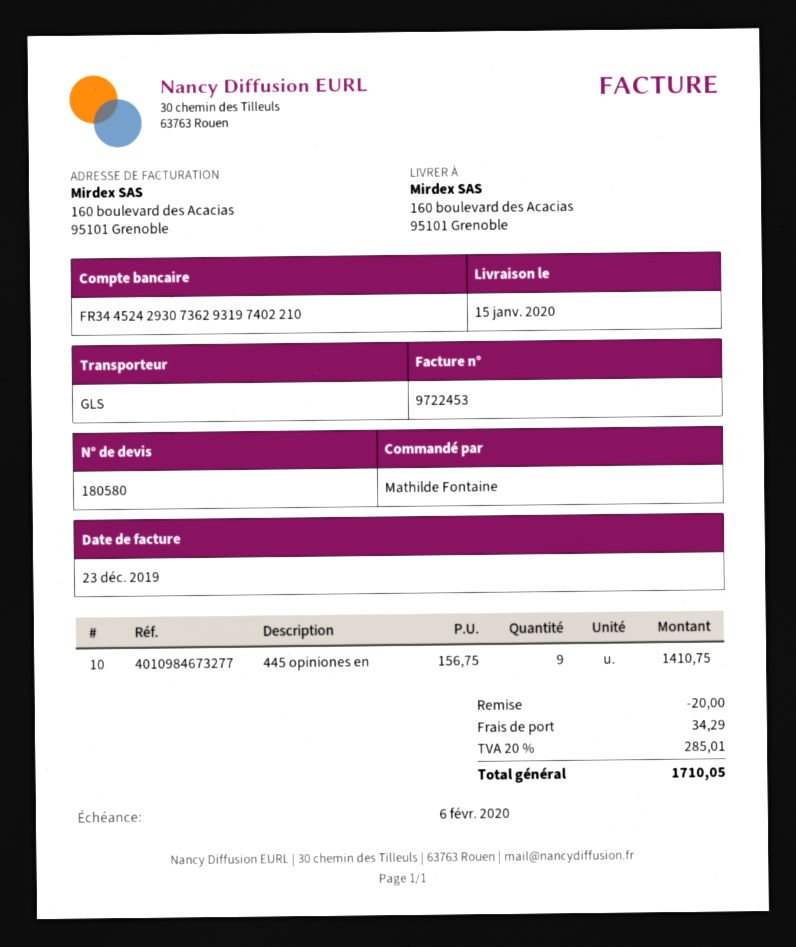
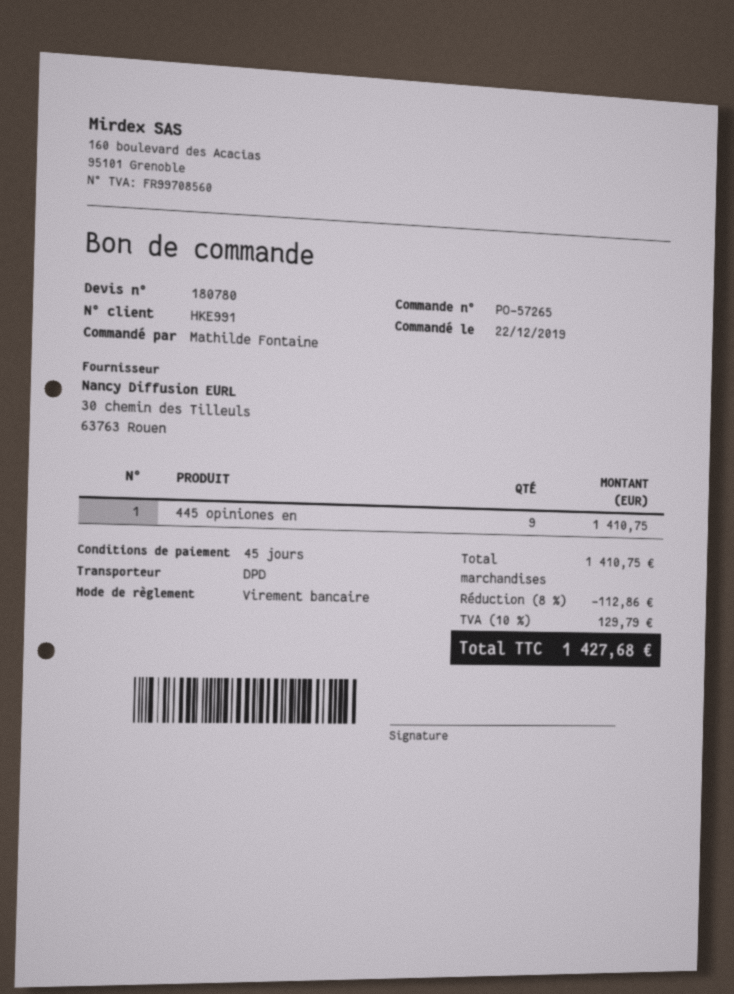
quote number: 180580 -> 180780
shipping method: GLS -> DPD
discount: 20.00 -> 112.86
shipping: 34.29 -> none
tax: 20% = 285.01 -> 10% = 129.79
total: 1710.05 -> 1427.68

